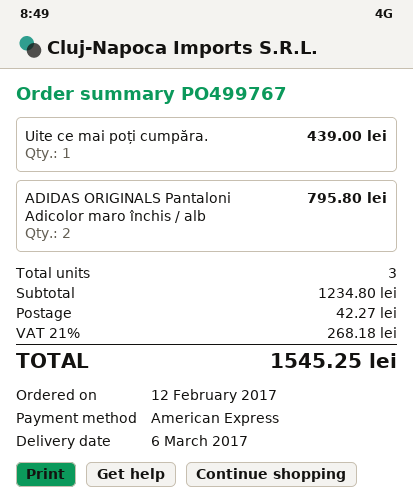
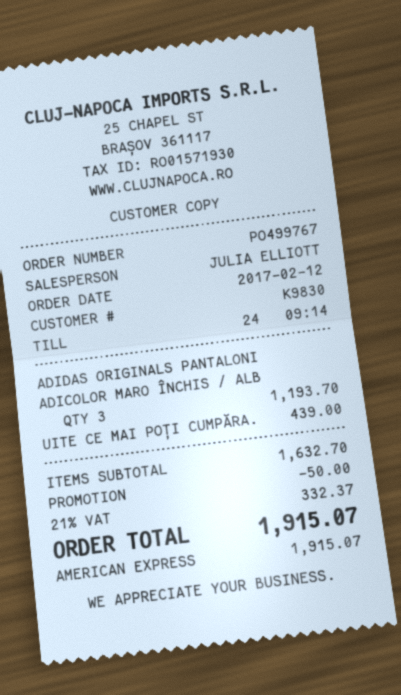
ADIDAS ORIGINALS Pantaloni Adicolor maro închis / alb: 2 for 795.80 -> 3 for 1193.70
subtotal: 1234.80 -> 1632.70
discount: none -> 50.00
shipping: 42.27 -> none
tax: 21% = 268.18 -> 21% = 332.37
total: 1545.25 -> 1915.07

